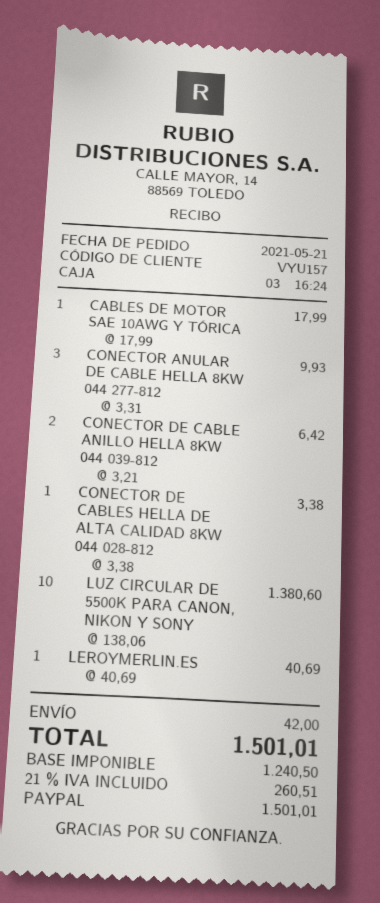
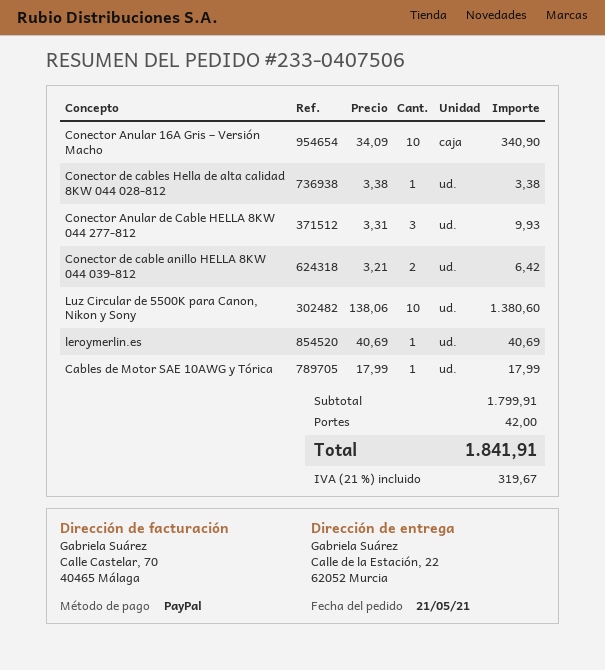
Conector Anular 16A Gris – Versión Macho: none -> 10 x 34.09 = 340.90
tax: 21% = 260.51 -> 21% = 319.67
total: 1501.01 -> 1841.91

